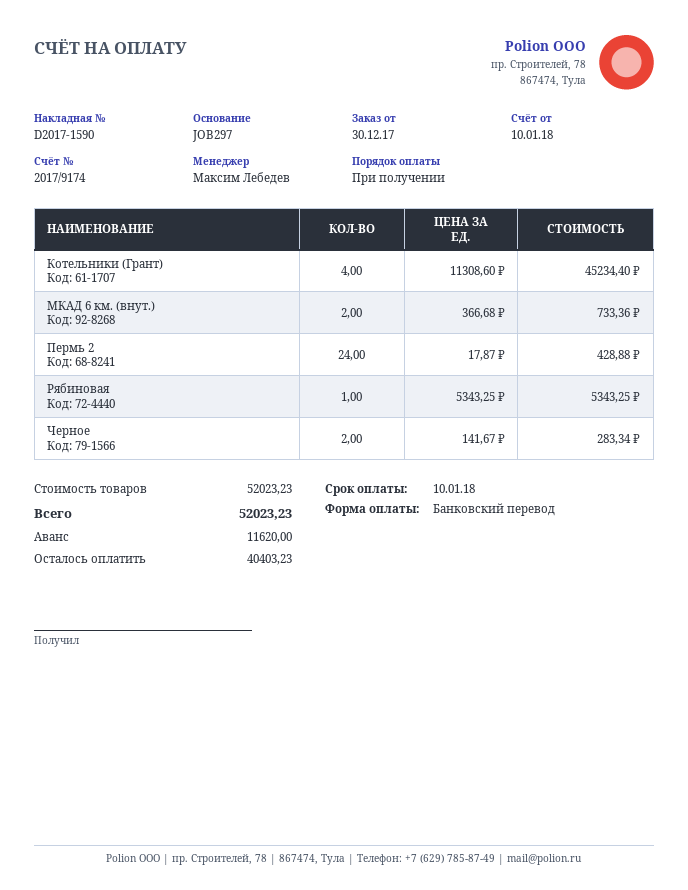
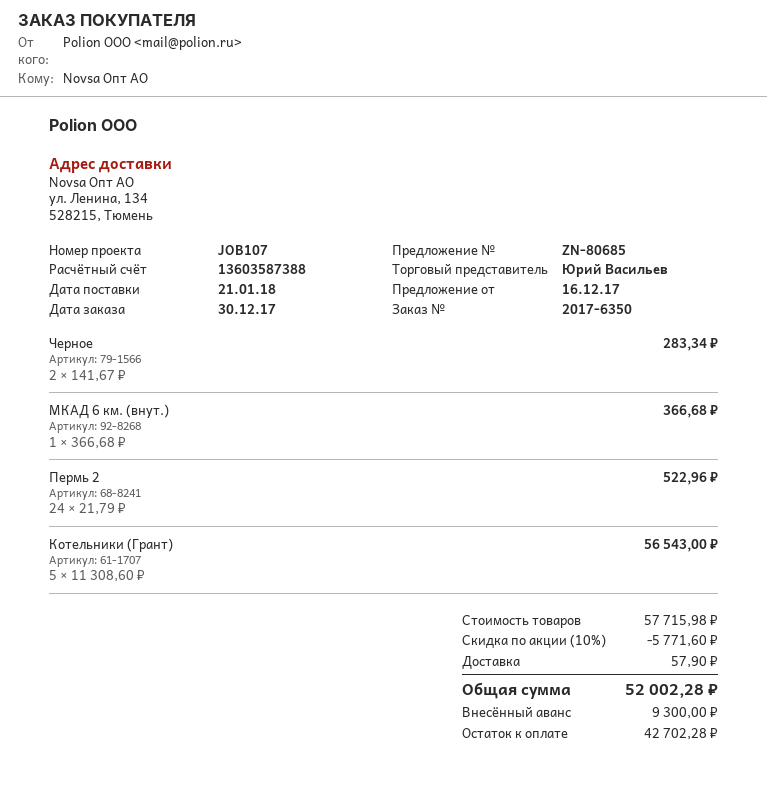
reference: JOB297 -> JOB107
sales rep: Максим Лебедев -> Юрий Васильев
Котельники (Грант): 4 x 11308.60 = 45234.40 -> 5 x 11308.60 = 56543.00
МКАД 6 км. (внут.): 2 x 366.68 = 733.36 -> 1 x 366.68 = 366.68
Пермь 2: 24 x 17.87 = 428.88 -> 24 x 21.79 = 522.96
Рябиновая: 1 x 5343.25 = 5343.25 -> none
subtotal: 52023.23 -> 57715.98
discount: none -> 10% = 5771.60
shipping: none -> 57.90
total: 52023.23 -> 52002.28
deposit: 11620.00 -> 9300.00
balance: 40403.23 -> 42702.28

